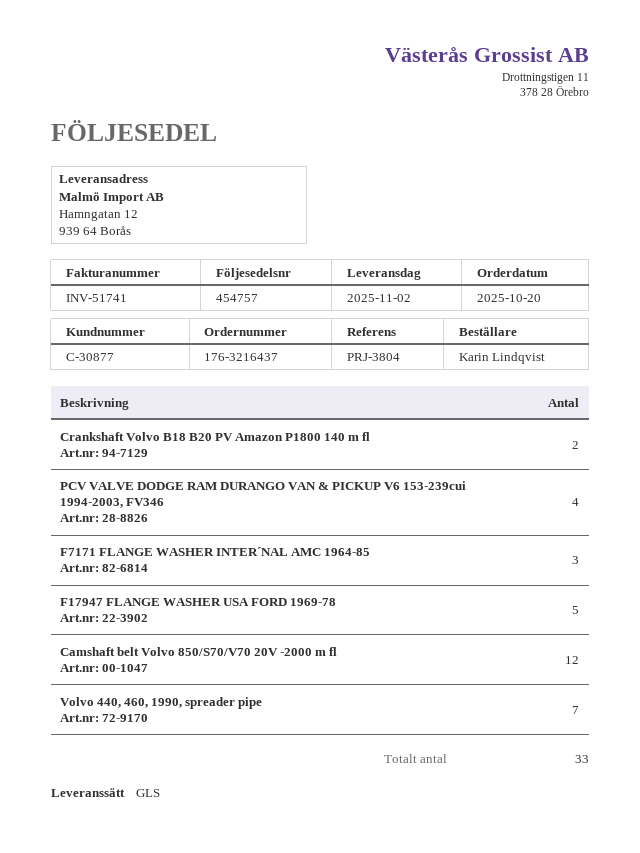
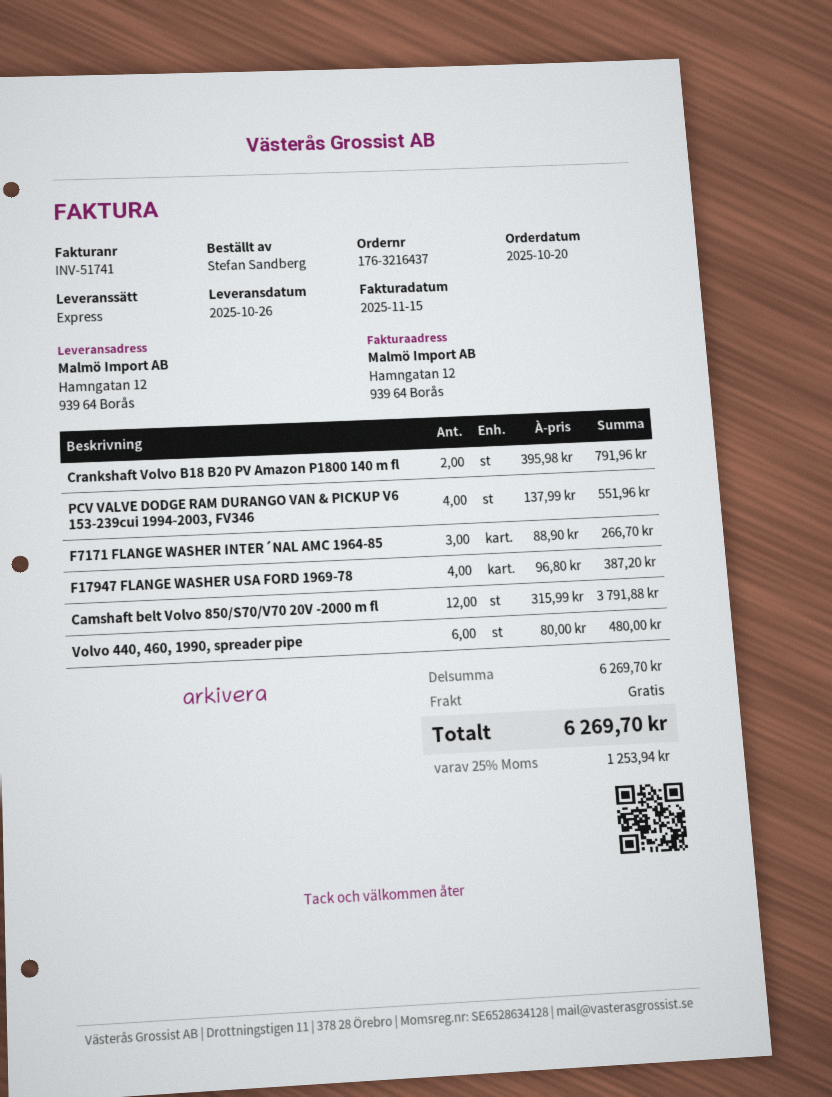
delivery date: 2025-11-02 -> 2025-10-26
ordered by: Karin Lindqvist -> Stefan Sandberg
shipping method: GLS -> express
F17947 FLANGE WASHER USA FORD 1969-78: 5 -> 4
Volvo 440, 460, 1990, spreader pipe: 7 -> 6

